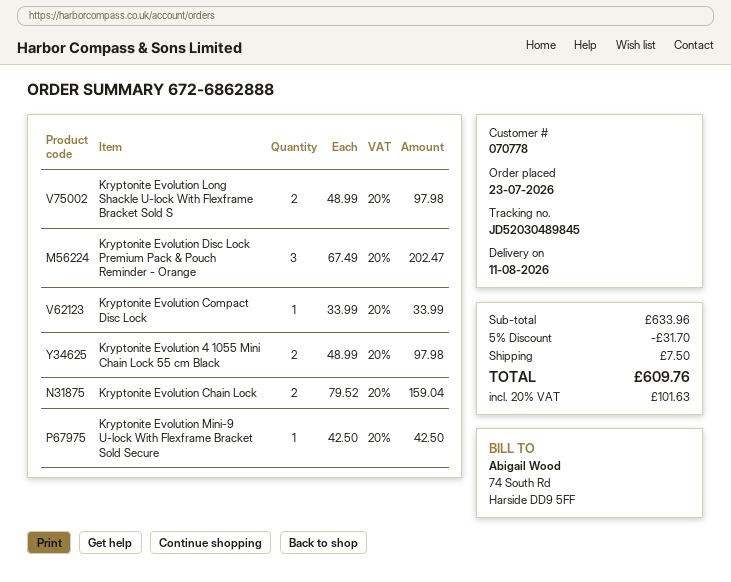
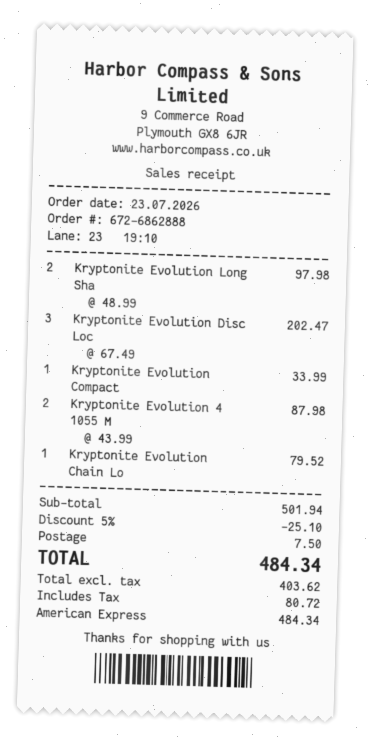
Kryptonite Evolution 4 1055 Mini Chain Lock 55 cm Black: 2 x 48.99 = 97.98 -> 2 x 43.99 = 87.98
Kryptonite Evolution Chain Lock: 2 x 79.52 = 159.04 -> 1 x 79.52 = 79.52
Kryptonite Evolution Mini-9 U-lock With Flexframe Bracket Sold Secure: 1 x 42.50 = 42.50 -> none
subtotal: 633.96 -> 501.94
discount: 5% = 31.70 -> 5% = 25.10
tax: 101.63 -> 80.72
total: 609.76 -> 484.34

